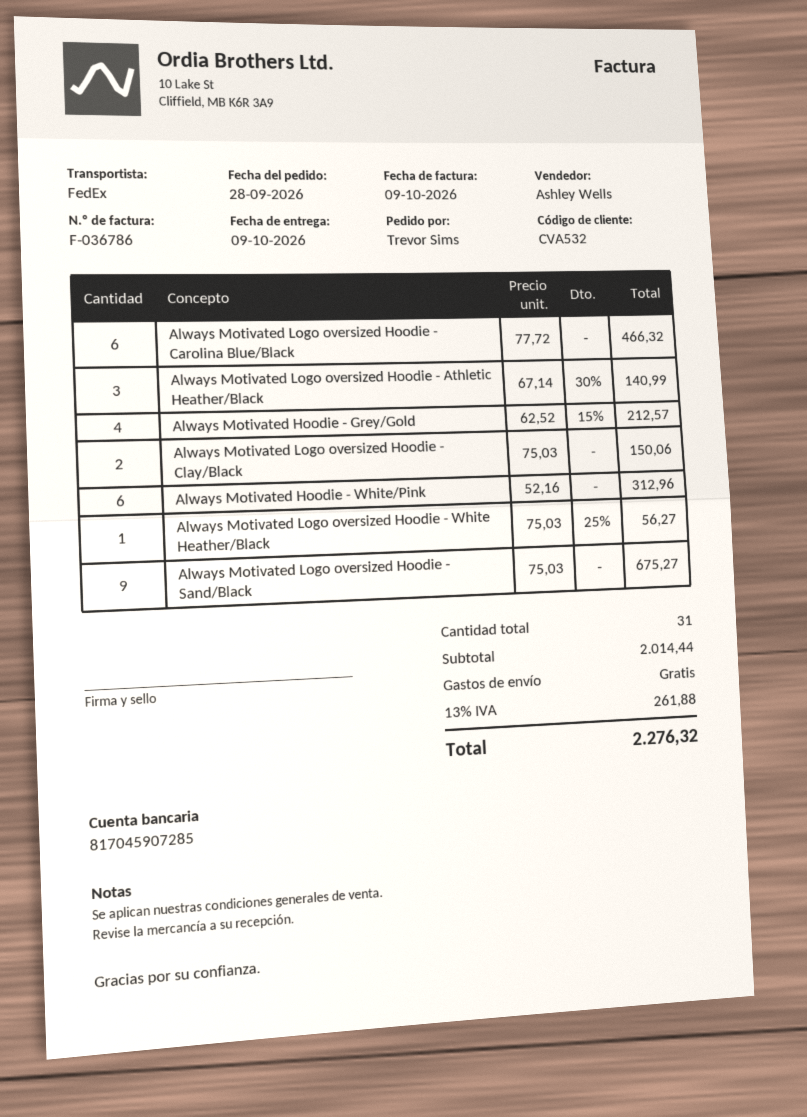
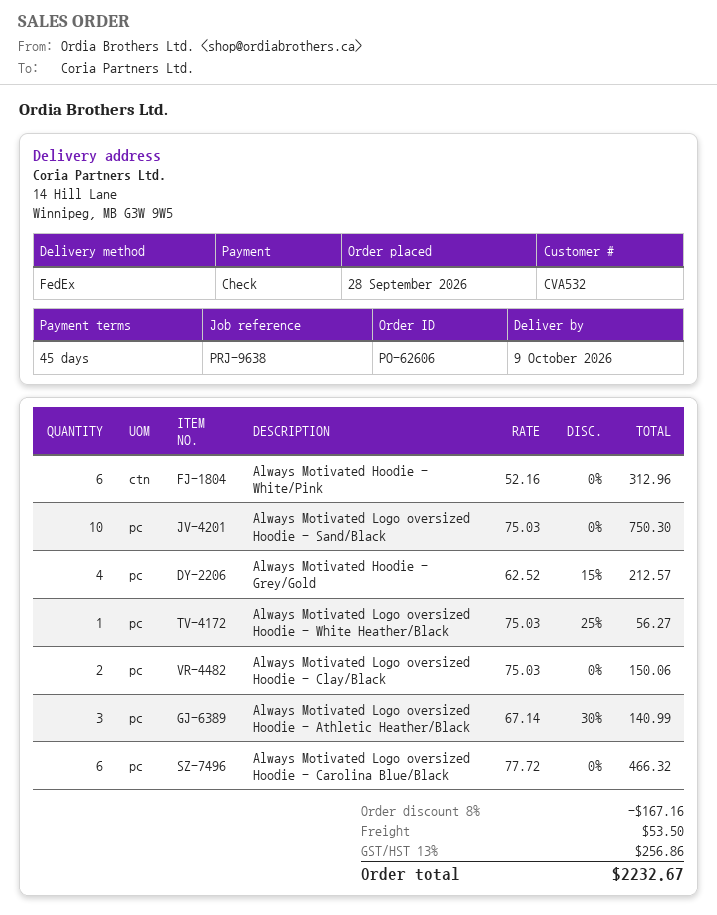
Always Motivated Logo oversized Hoodie - Sand/Black: 9 x 75.03 = 675.27 -> 10 x 75.03 = 750.30
discount: none -> 8% = 167.16
shipping: 0.00 -> 53.50
tax: 13% = 261.88 -> 13% = 256.86
total: 2276.32 -> 2232.67

